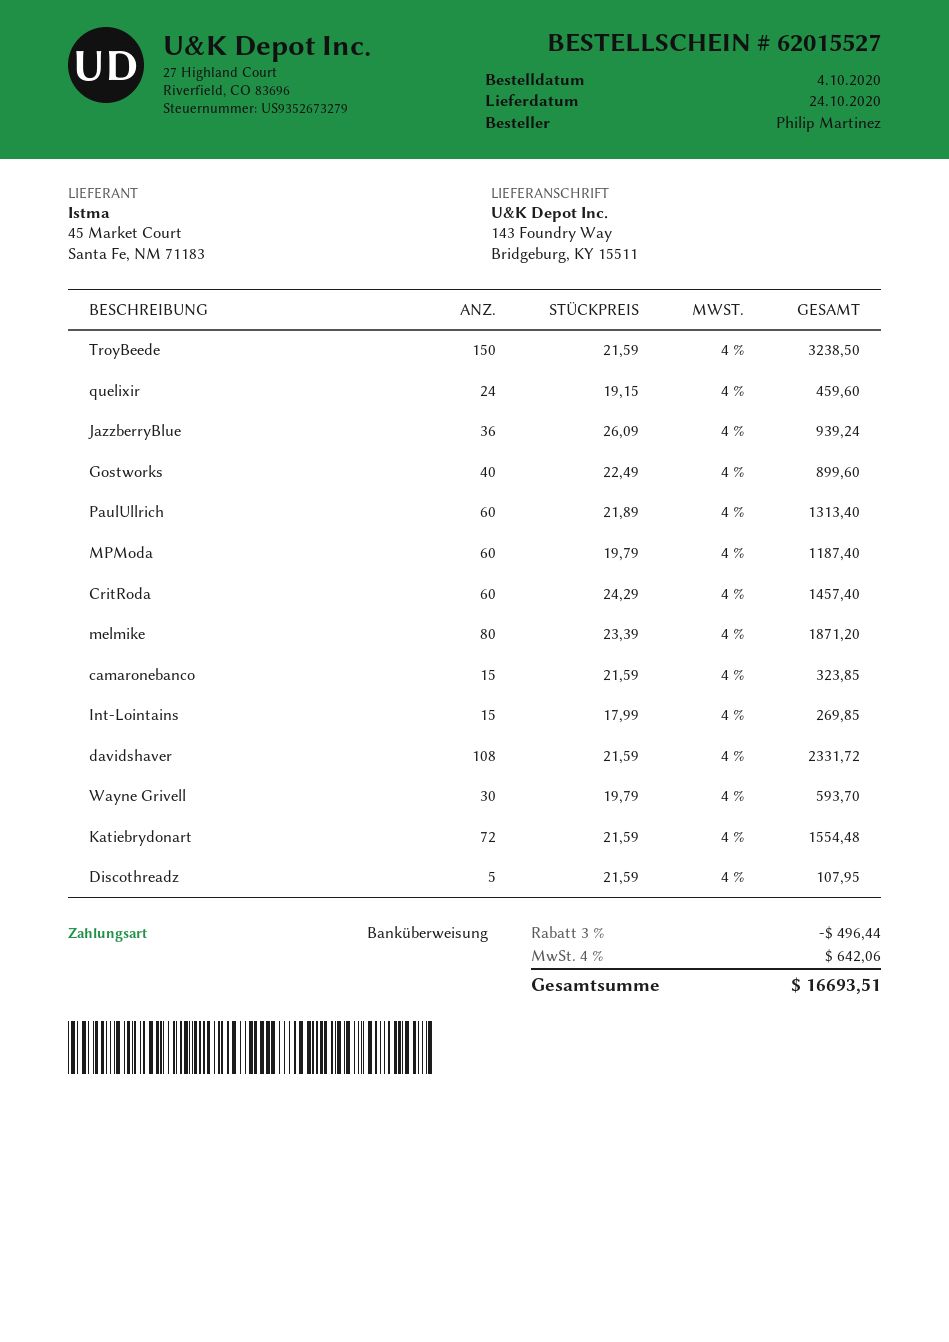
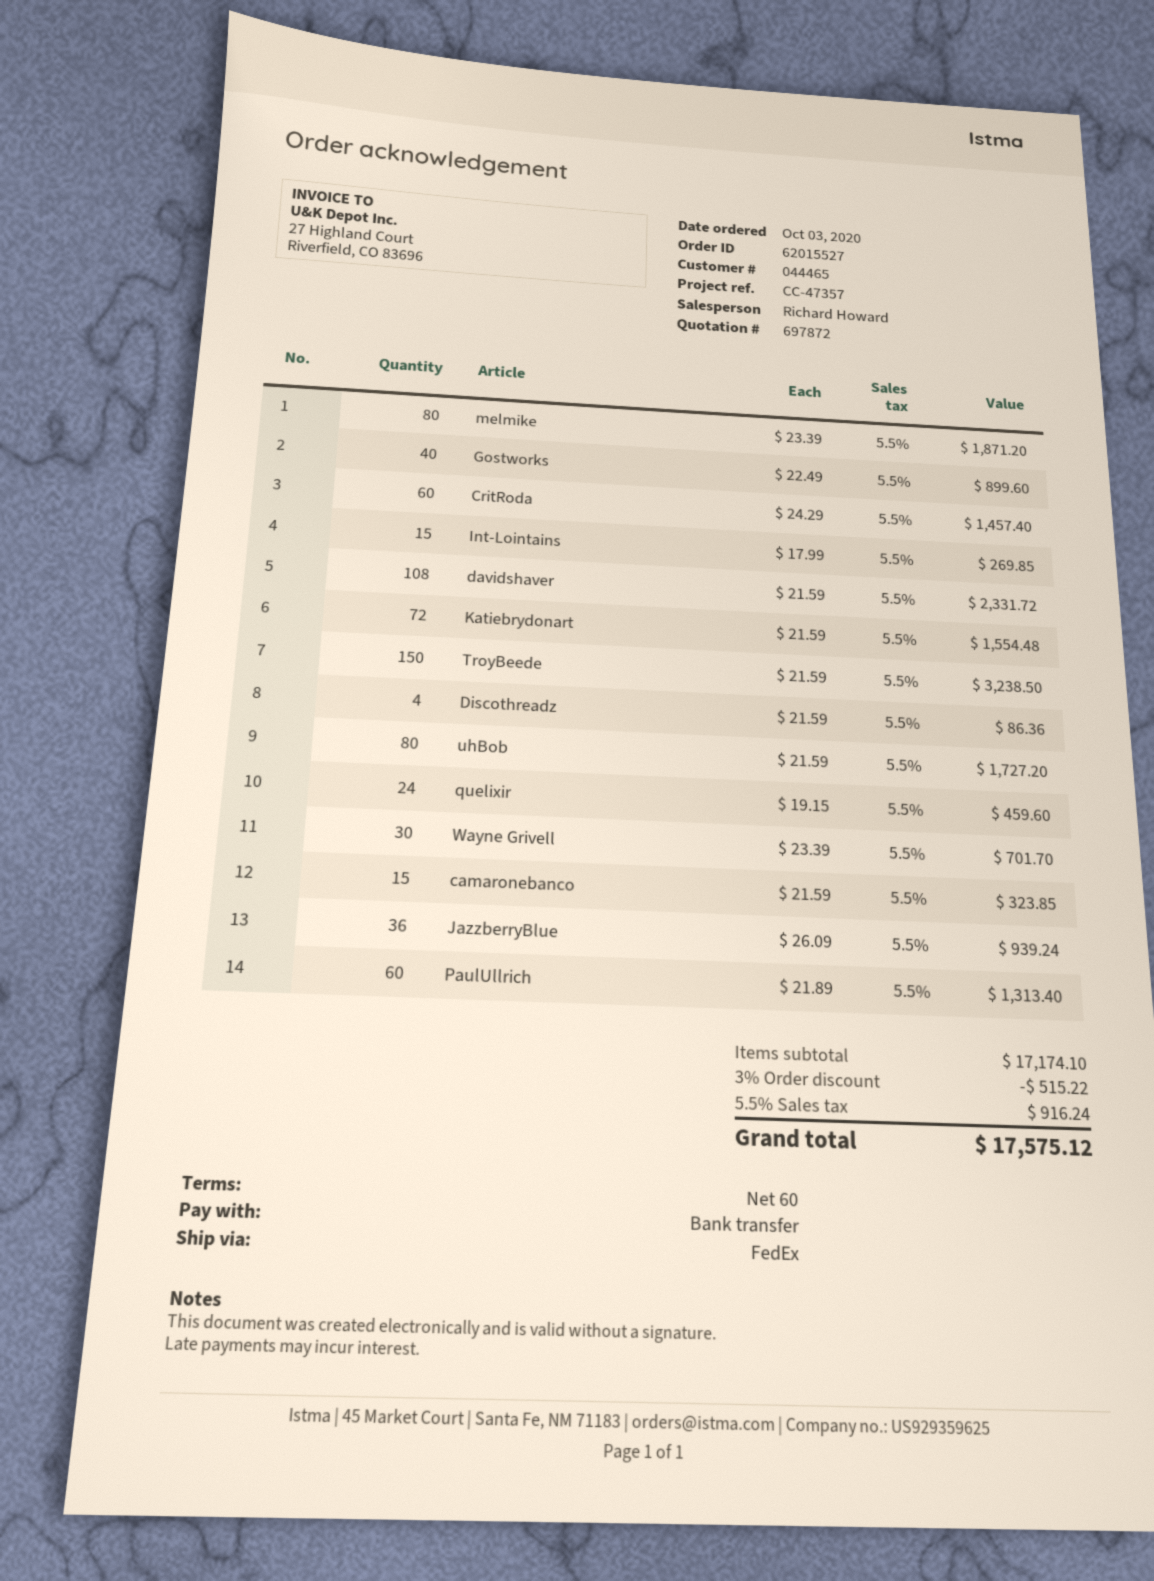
order date: 2020-10-04 -> 2020-10-03
MPModa: 60 x 19.79 = 1187.40 -> none
Wayne Grivell: 30 x 19.79 = 593.70 -> 30 x 23.39 = 701.70
Discothreadz: 5 x 21.59 = 107.95 -> 4 x 21.59 = 86.36
uhBob: none -> 80 x 21.59 = 1727.20
discount: 3% = 496.44 -> 3% = 515.22
tax: 4% = 642.06 -> 5.5% = 916.24
total: 16693.51 -> 17575.12

